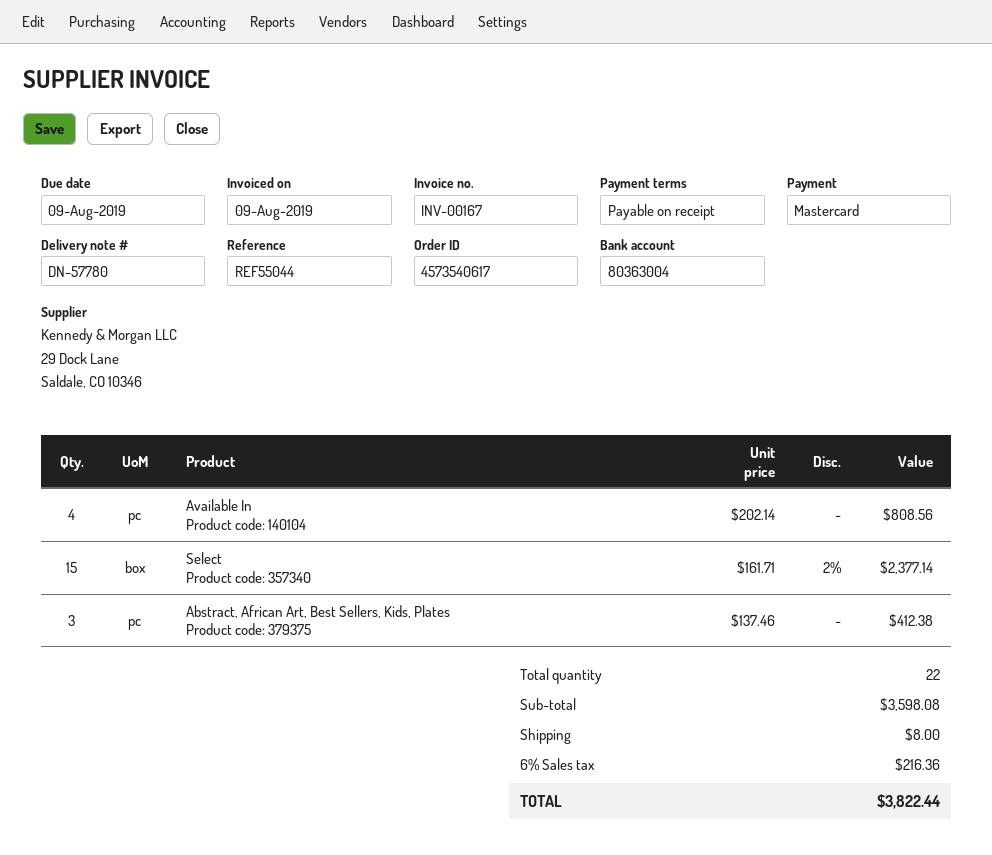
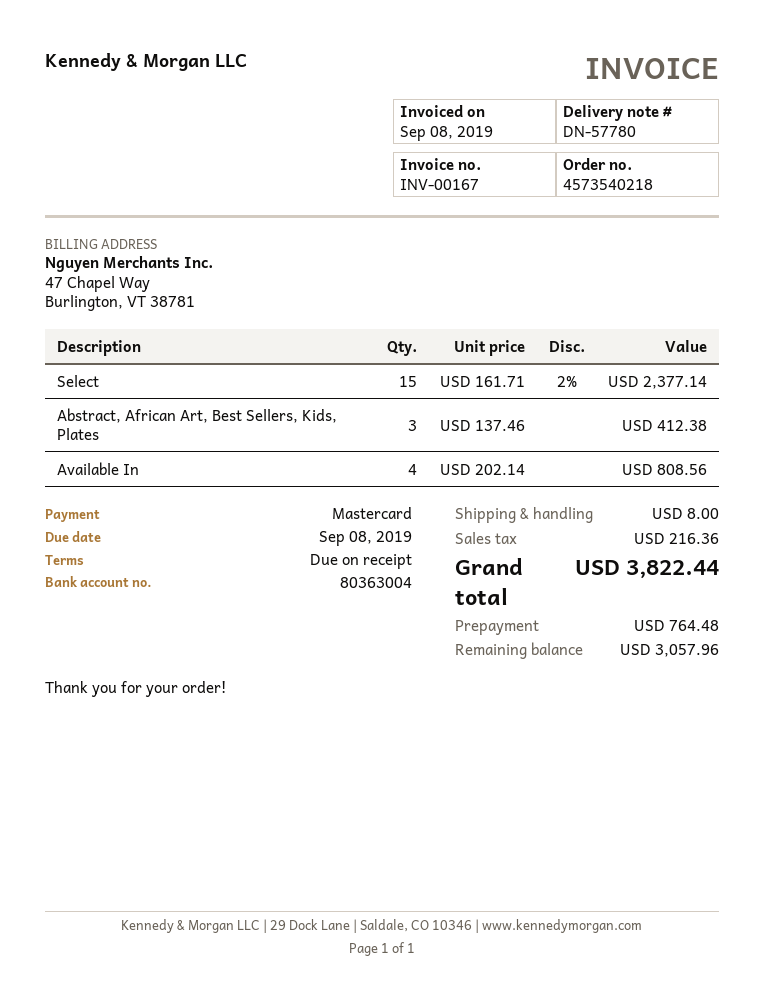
order number: 4573540617 -> 4573540218
invoice date: 2019-08-09 -> 2019-09-08
due date: 2019-08-09 -> 2019-09-08

